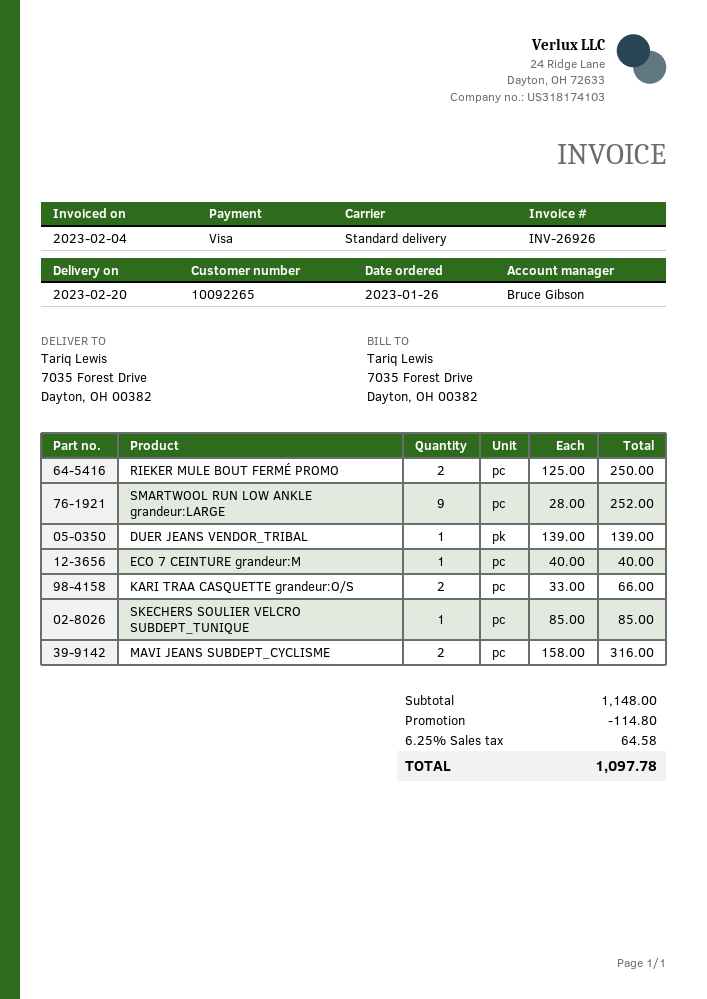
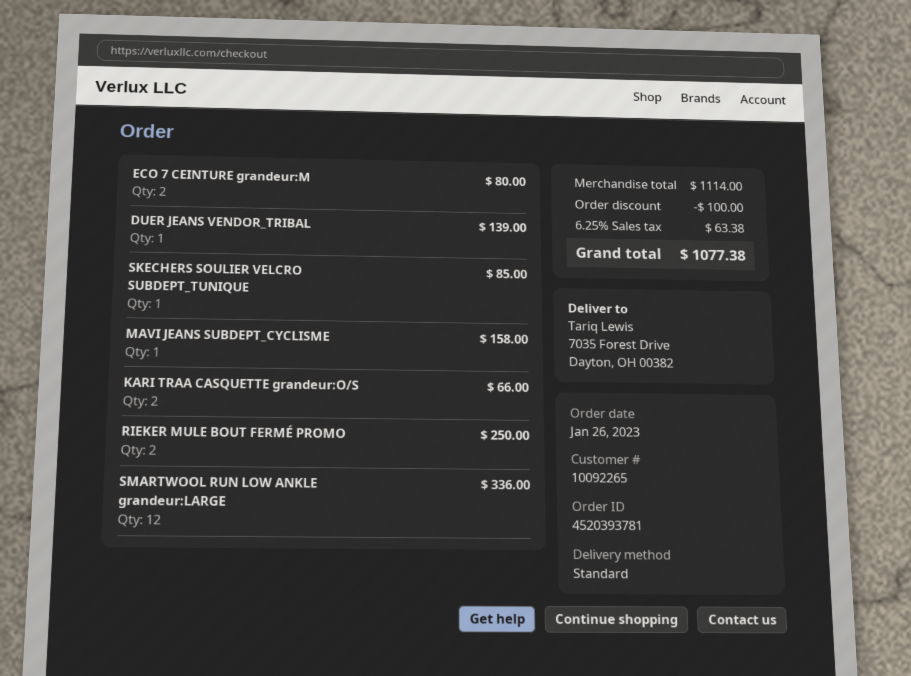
SMARTWOOL RUN LOW ANKLE grandeur:LARGE: 9 for 252.00 -> 12 for 336.00
ECO 7 CEINTURE grandeur:M: 1 for 40.00 -> 2 for 80.00
MAVI JEANS SUBDEPT_CYCLISME: 2 for 316.00 -> 1 for 158.00
subtotal: 1148.00 -> 1114.00
discount: 114.80 -> 100.00
tax: 6.25% = 64.58 -> 6.25% = 63.38
total: 1097.78 -> 1077.38

